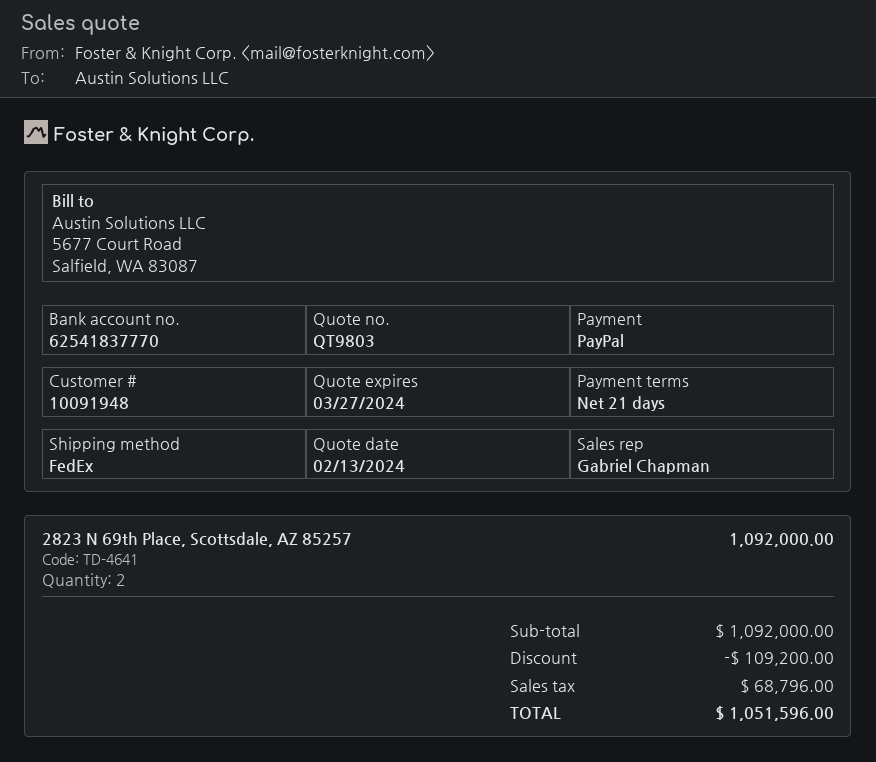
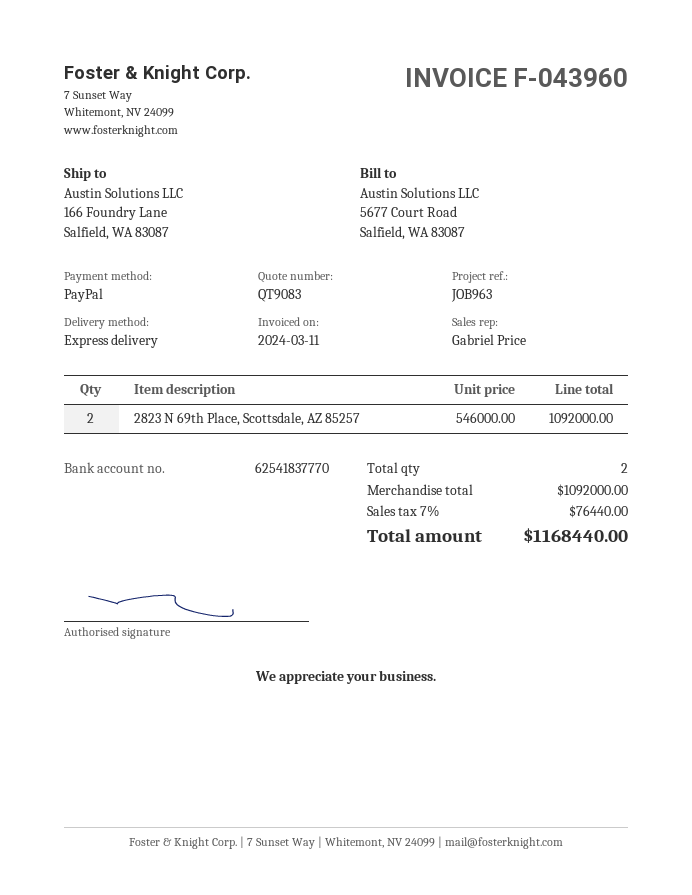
quote number: QT9803 -> QT9083
sales rep: Gabriel Chapman -> Gabriel Price
shipping method: FedEx -> express
discount: 109200.00 -> none
tax: 68796.00 -> 76440.00
total: 1051596.00 -> 1168440.00

